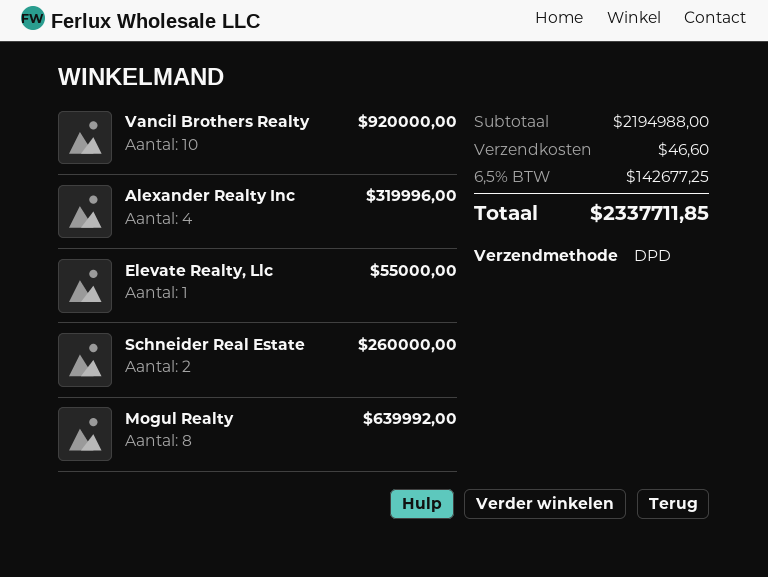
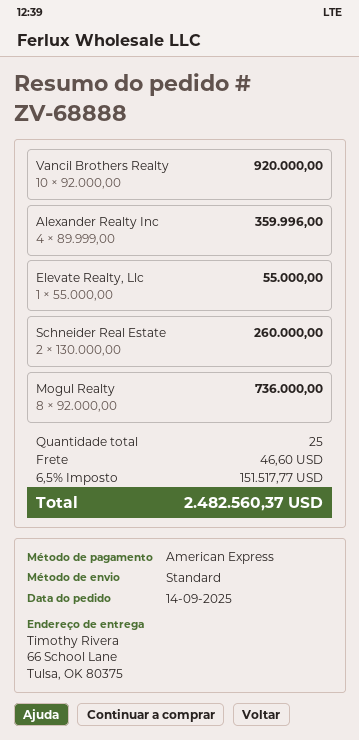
shipping method: DPD -> standard
Alexander Realty Inc: 4 for 319996.00 -> 4 for 359996.00
Mogul Realty: 8 for 639992.00 -> 8 for 736000.00
tax: 6.5% = 142677.25 -> 6.5% = 151517.77
total: 2337711.85 -> 2482560.37

